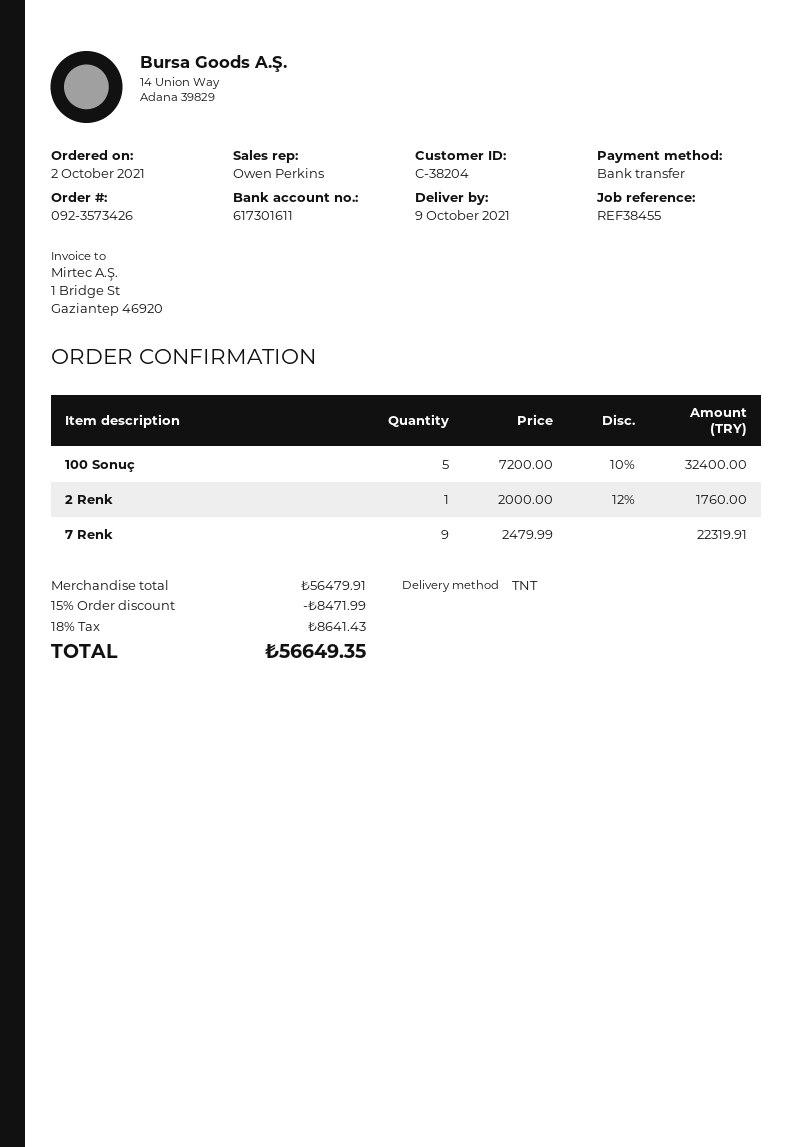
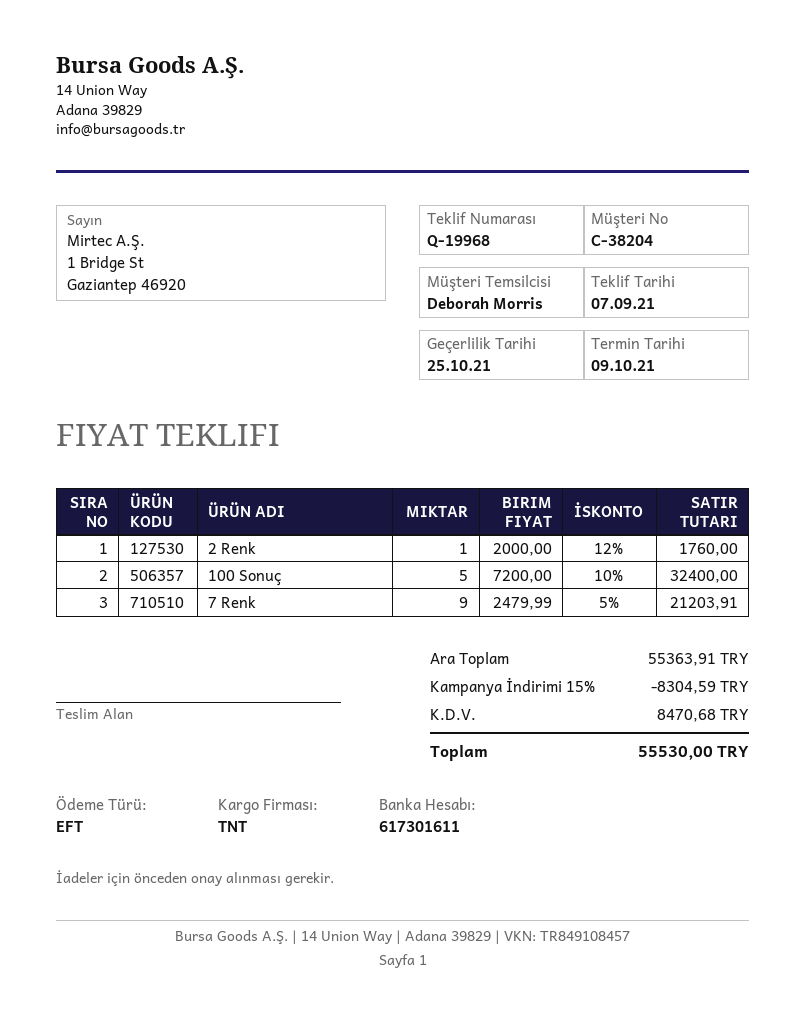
sales rep: Owen Perkins -> Deborah Morris
7 Renk: 9 x 2479.99 = 22319.91 -> 9 x 2479.99 - 5% = 21203.91
subtotal: 56479.91 -> 55363.91
discount: 15% = 8471.99 -> 15% = 8304.59
tax: 8641.43 -> 8470.68
total: 56649.35 -> 55530.00

